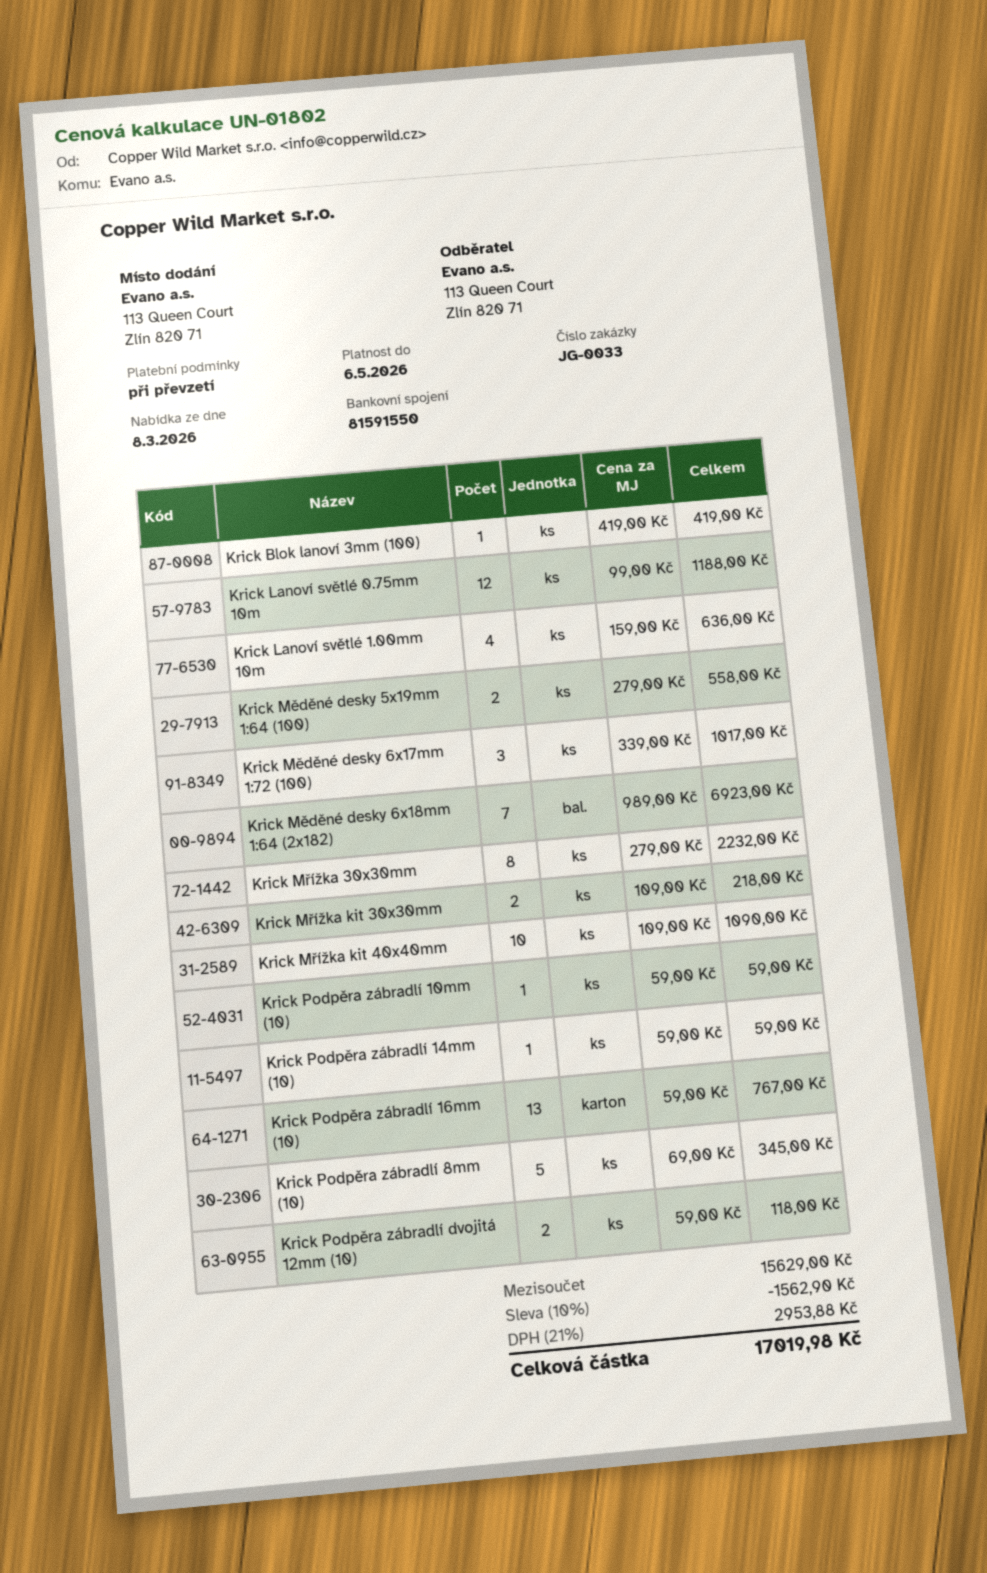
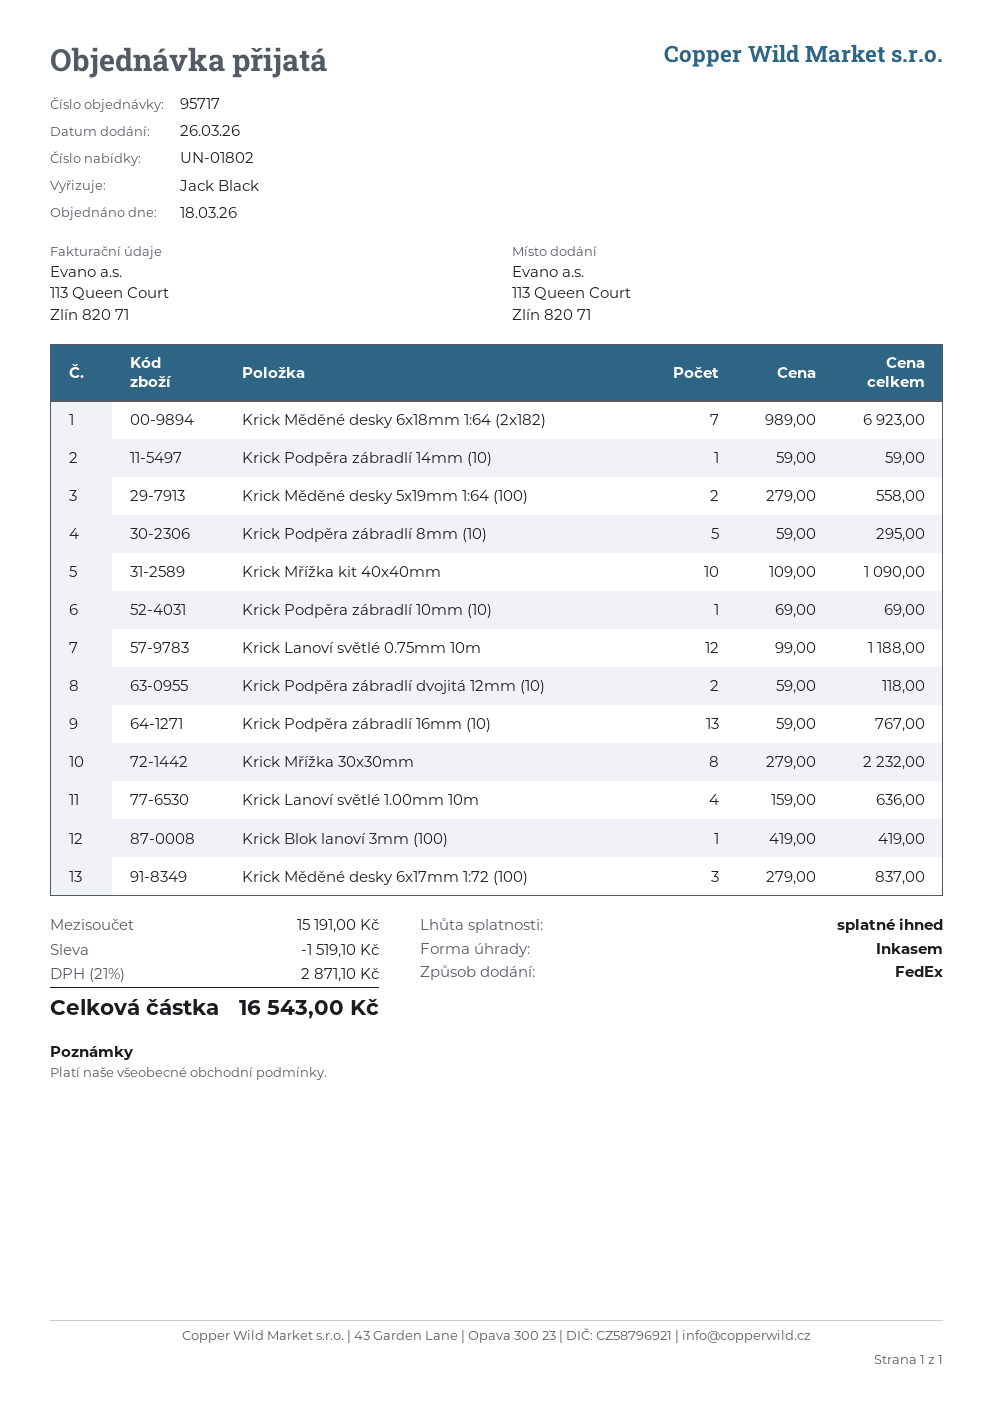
Krick Měděné desky 6x17mm 1:72 (100): 3 x 339.00 = 1017.00 -> 3 x 279.00 = 837.00
Krick Mřížka kit 30x30mm: 2 x 109.00 = 218.00 -> none
Krick Podpěra zábradlí 10mm (10): 1 x 59.00 = 59.00 -> 1 x 69.00 = 69.00
Krick Podpěra zábradlí 8mm (10): 5 x 69.00 = 345.00 -> 5 x 59.00 = 295.00
subtotal: 15629.00 -> 15191.00
discount: 1562.90 -> 1519.10
tax: 21% = 2953.88 -> 21% = 2871.10
total: 17019.98 -> 16543.00

